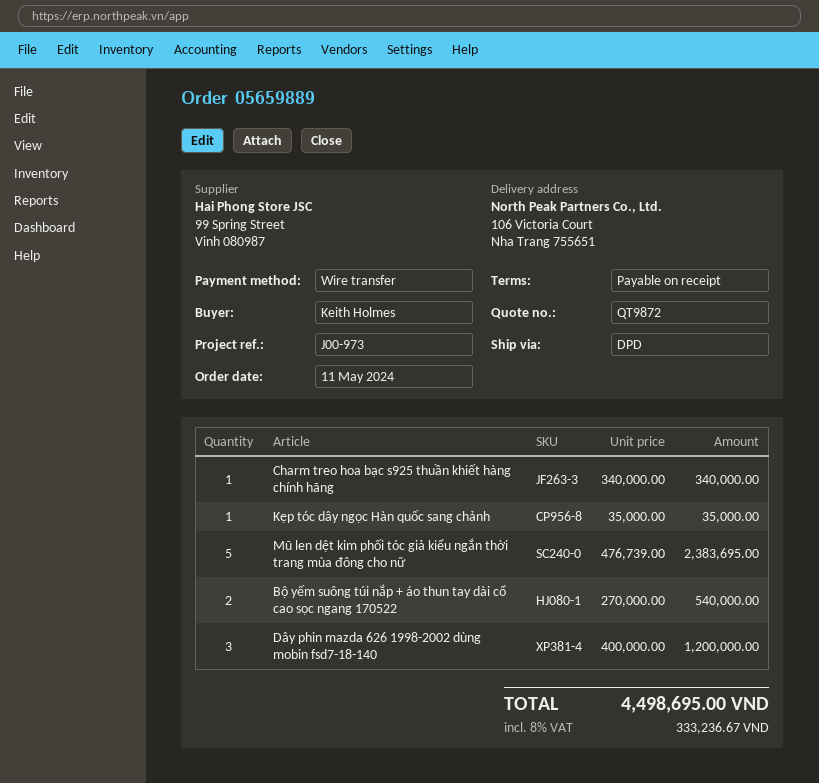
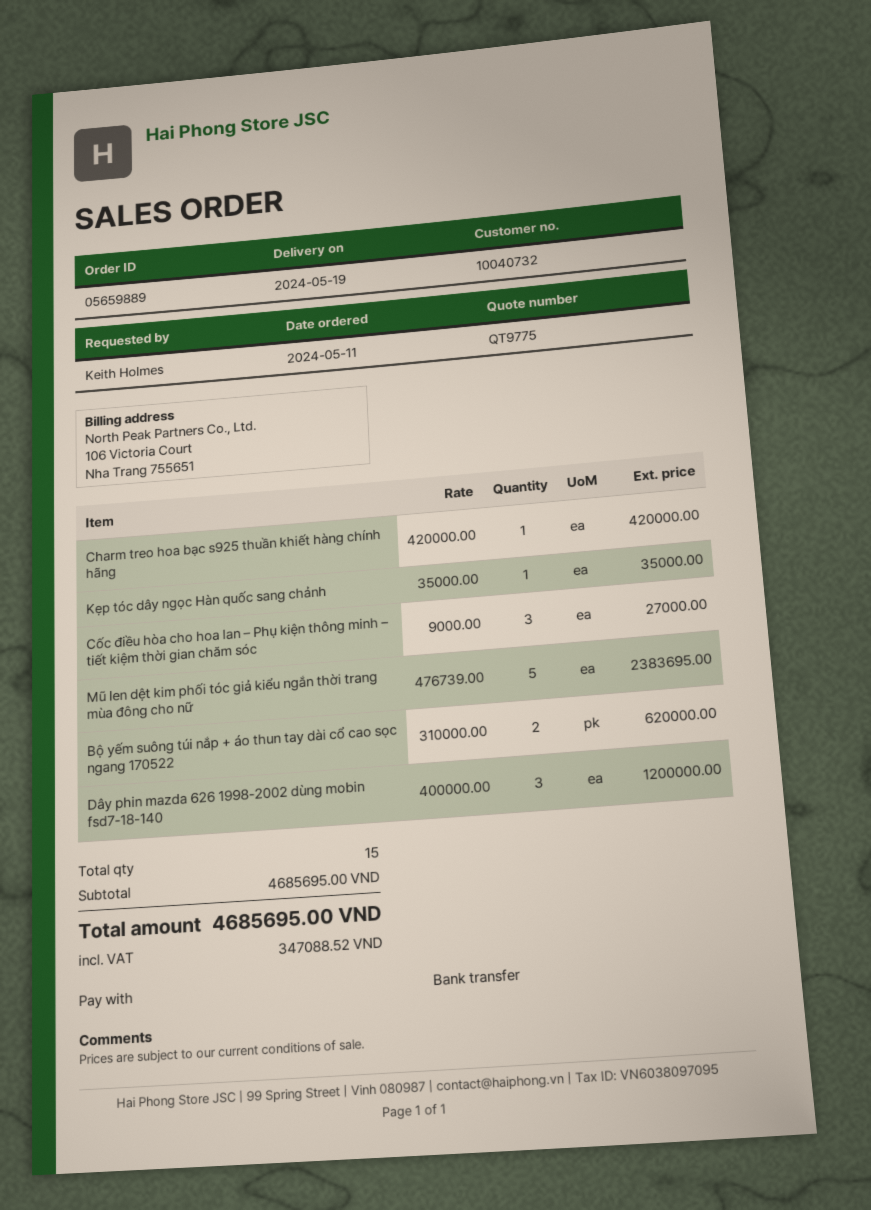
quote number: QT9872 -> QT9775
Charm treo hoa bạc s925 thuần khiết hàng chính hãng: 1 x 340000.00 = 340000.00 -> 1 x 420000.00 = 420000.00
Bộ yếm suông túi nắp + áo thun tay dài cổ cao sọc ngang 170522: 2 x 270000.00 = 540000.00 -> 2 x 310000.00 = 620000.00
Cốc điều hòa cho hoa lan – Phụ kiện thông minh – tiết kiệm thời gian chăm sóc: none -> 3 x 9000.00 = 27000.00
tax: 333236.67 -> 347088.52
total: 4498695.00 -> 4685695.00

